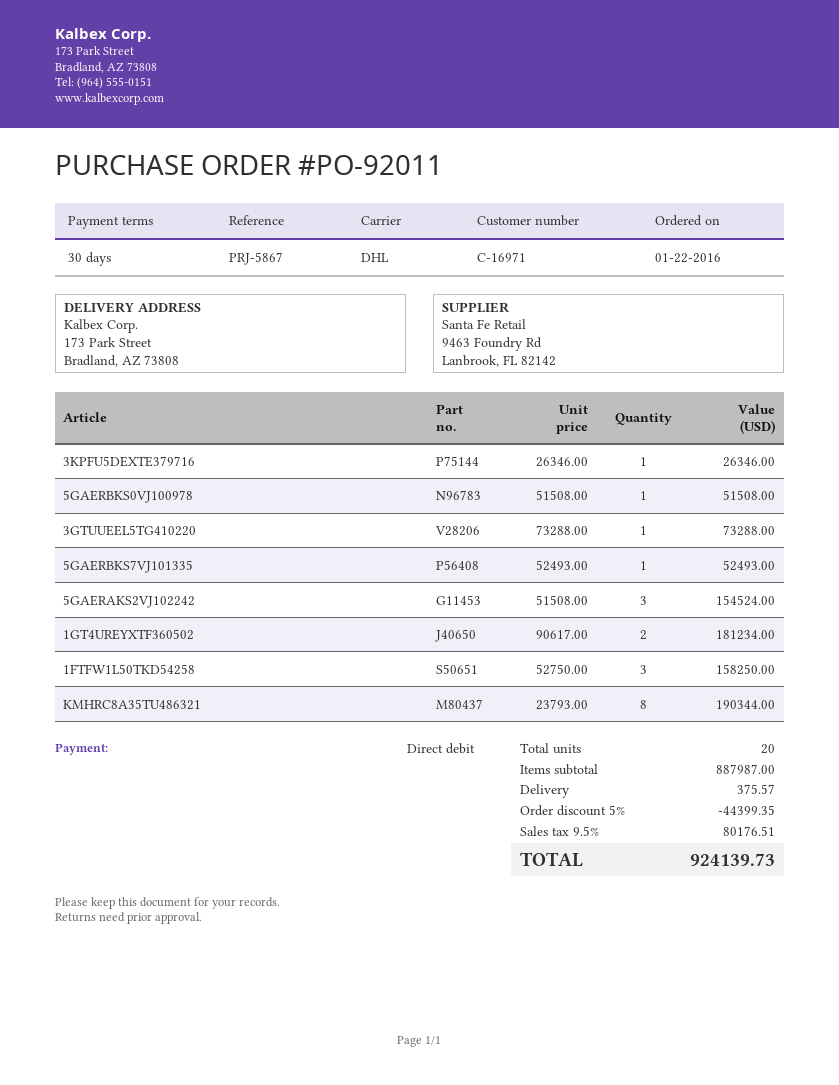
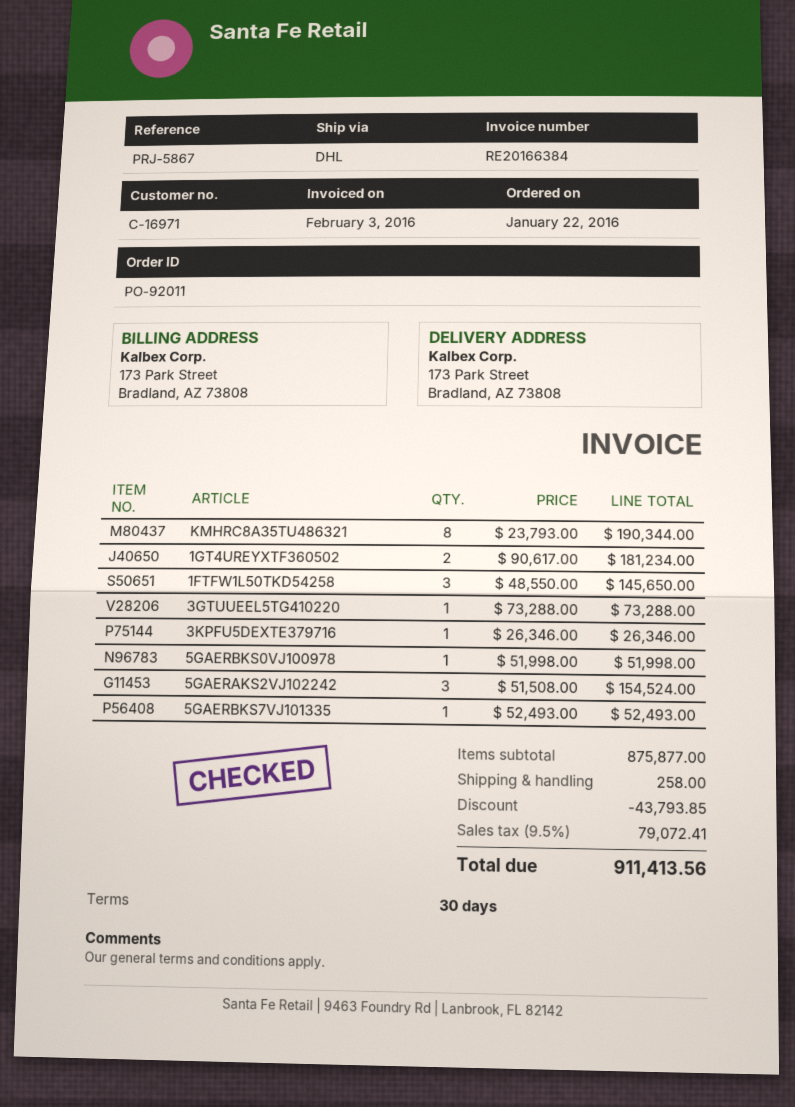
5GAERBKS0VJ100978: 1 x 51508.00 = 51508.00 -> 1 x 51998.00 = 51998.00
1FTFW1L50TKD54258: 3 x 52750.00 = 158250.00 -> 3 x 48550.00 = 145650.00
subtotal: 887987.00 -> 875877.00
discount: 44399.35 -> 43793.85
shipping: 375.57 -> 258.00
tax: 9.5% = 80176.51 -> 9.5% = 79072.41
total: 924139.73 -> 911413.56

